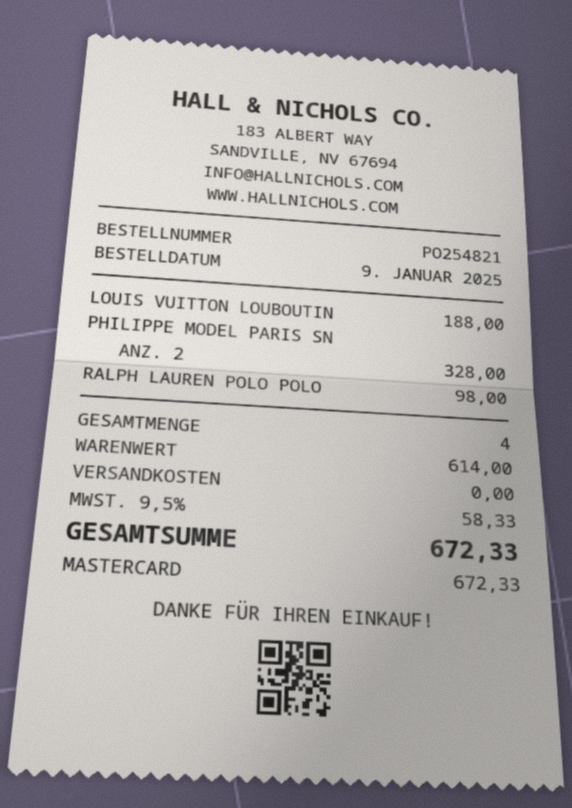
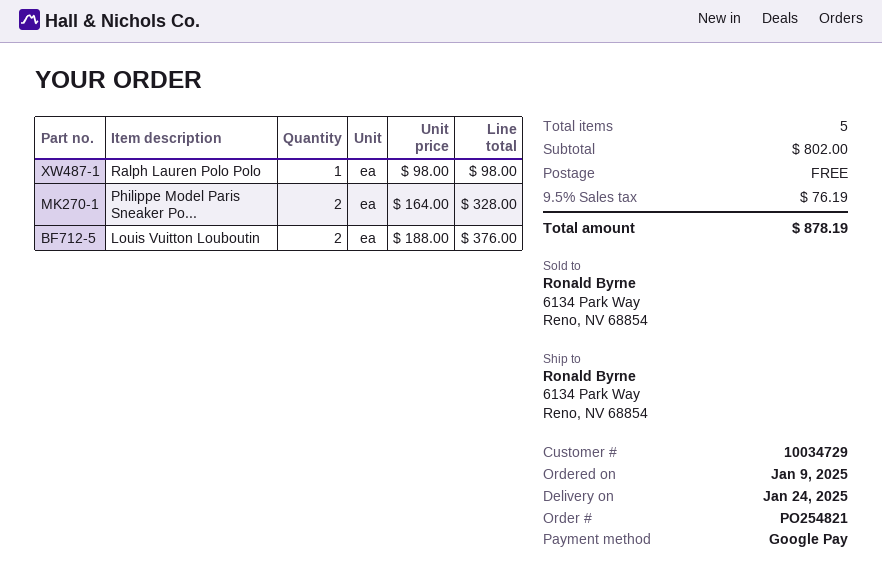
payment method: Mastercard -> Google Pay
LOUIS VUITTON LOUBOUTIN: 1 for 188.00 -> 2 for 376.00
total quantity: 4 -> 5
subtotal: 614.00 -> 802.00
tax: 9.5% = 58.33 -> 9.5% = 76.19
total: 672.33 -> 878.19

